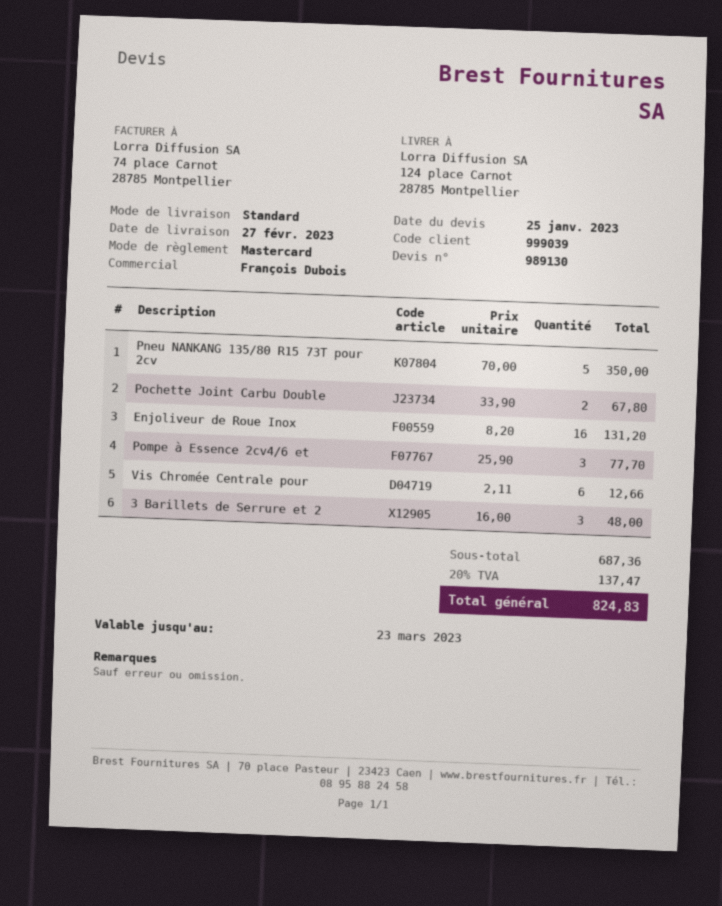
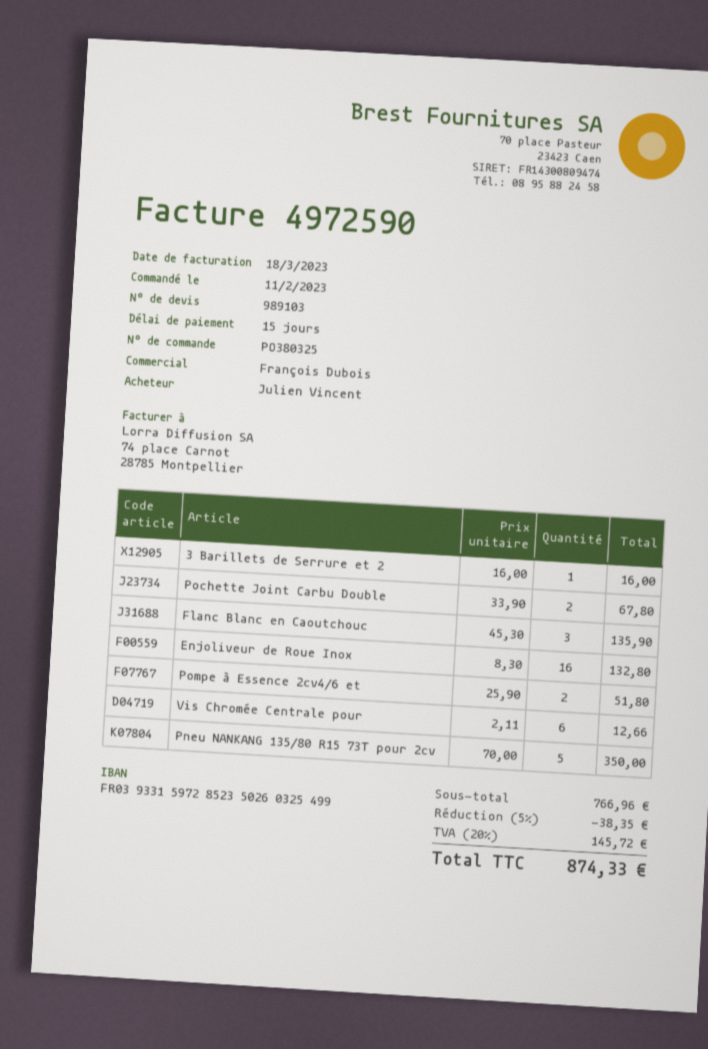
quote number: 989130 -> 989103
Enjoliveur de Roue Inox: 16 x 8.20 = 131.20 -> 16 x 8.30 = 132.80
Pompe à Essence 2cv4/6 et: 3 x 25.90 = 77.70 -> 2 x 25.90 = 51.80
3 Barillets de Serrure et 2: 3 x 16.00 = 48.00 -> 1 x 16.00 = 16.00
Flanc Blanc en Caoutchouc: none -> 3 x 45.30 = 135.90
subtotal: 687.36 -> 766.96
discount: none -> 5% = 38.35
tax: 20% = 137.47 -> 20% = 145.72
total: 824.83 -> 874.33

